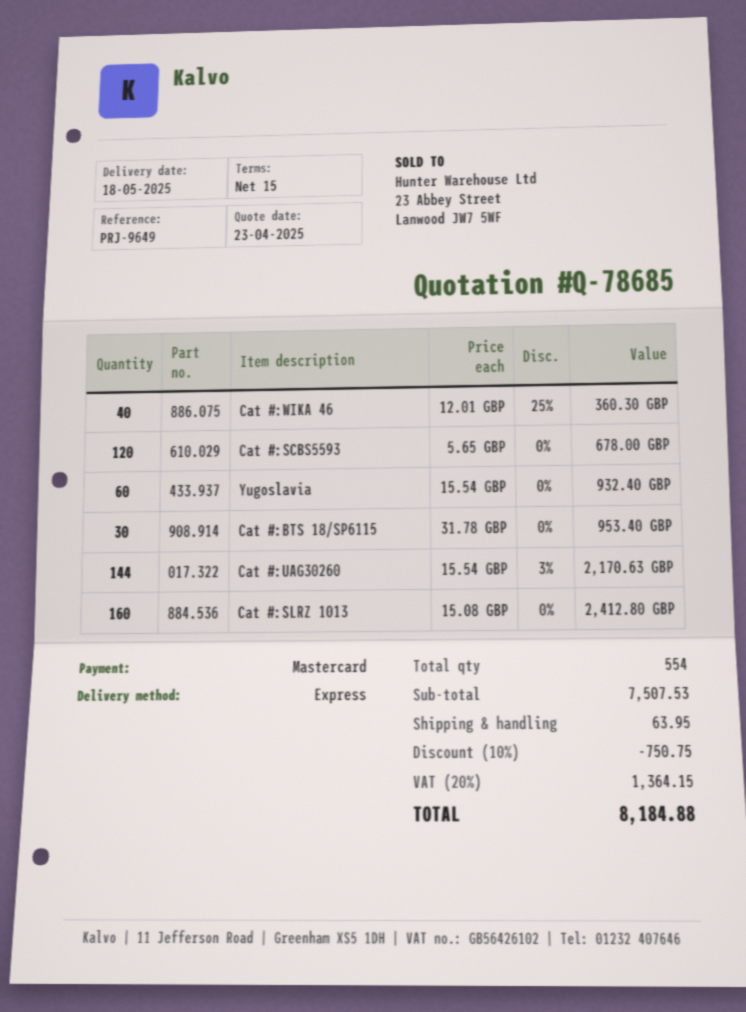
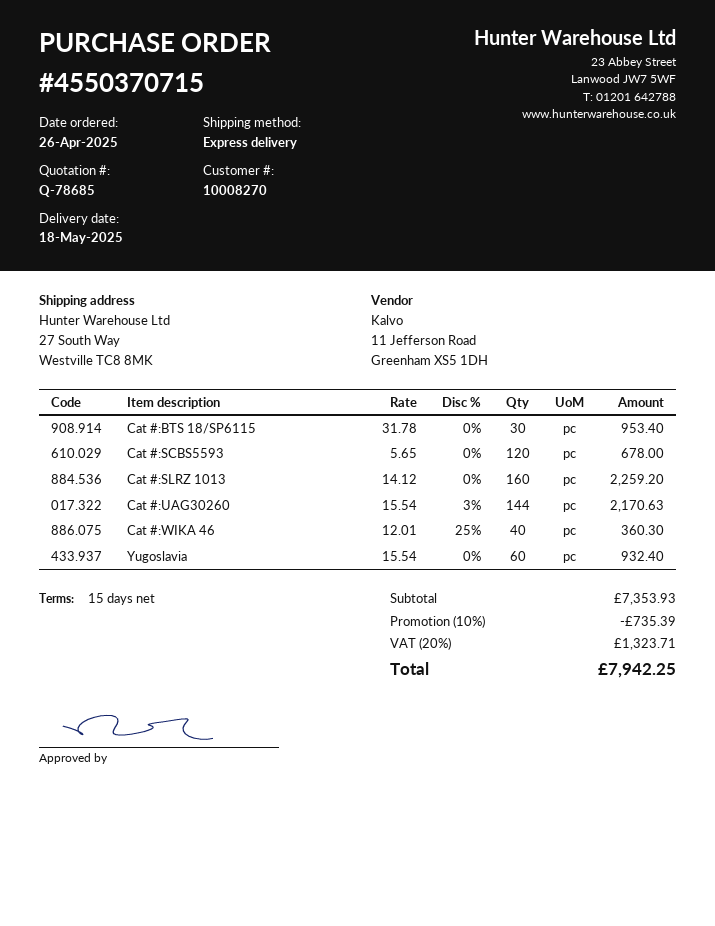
Cat #:SLRZ 1013: 160 x 15.08 = 2412.80 -> 160 x 14.12 = 2259.20
subtotal: 7507.53 -> 7353.93
discount: 10% = 750.75 -> 10% = 735.39
shipping: 63.95 -> none
tax: 20% = 1364.15 -> 20% = 1323.71
total: 8184.88 -> 7942.25

